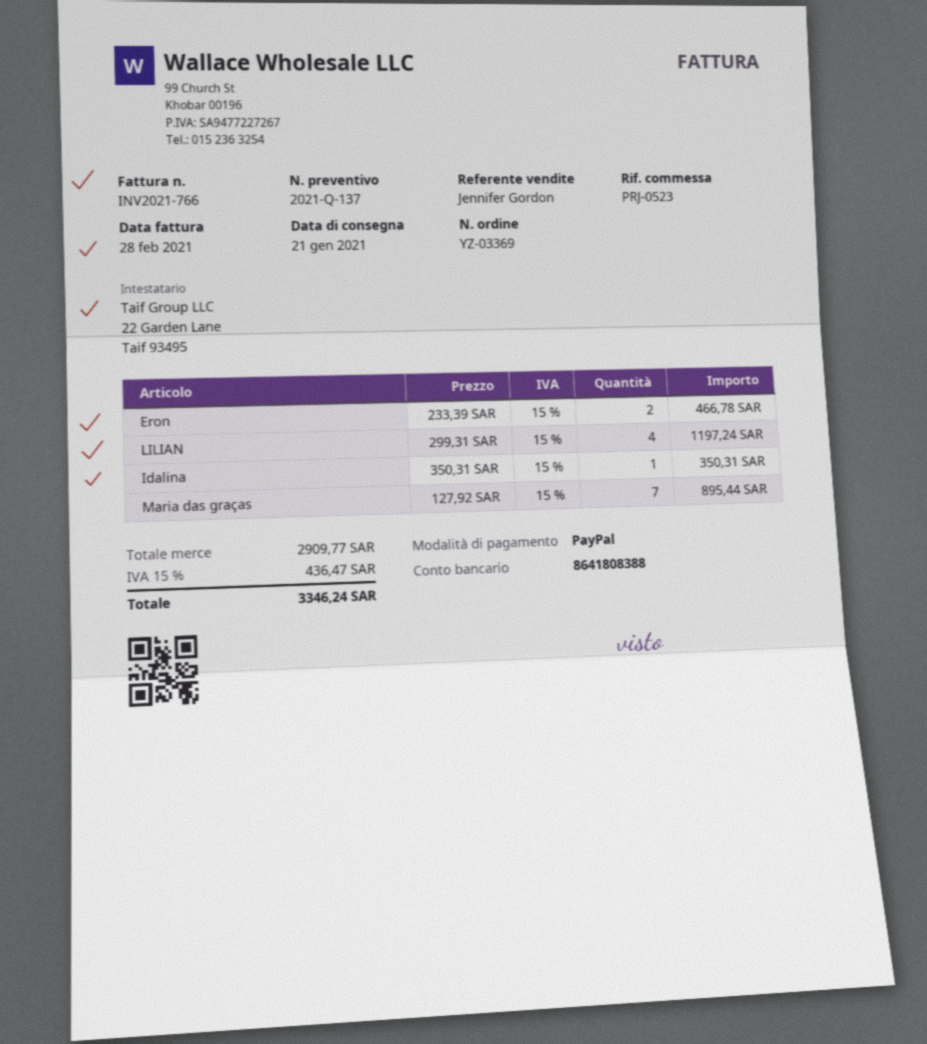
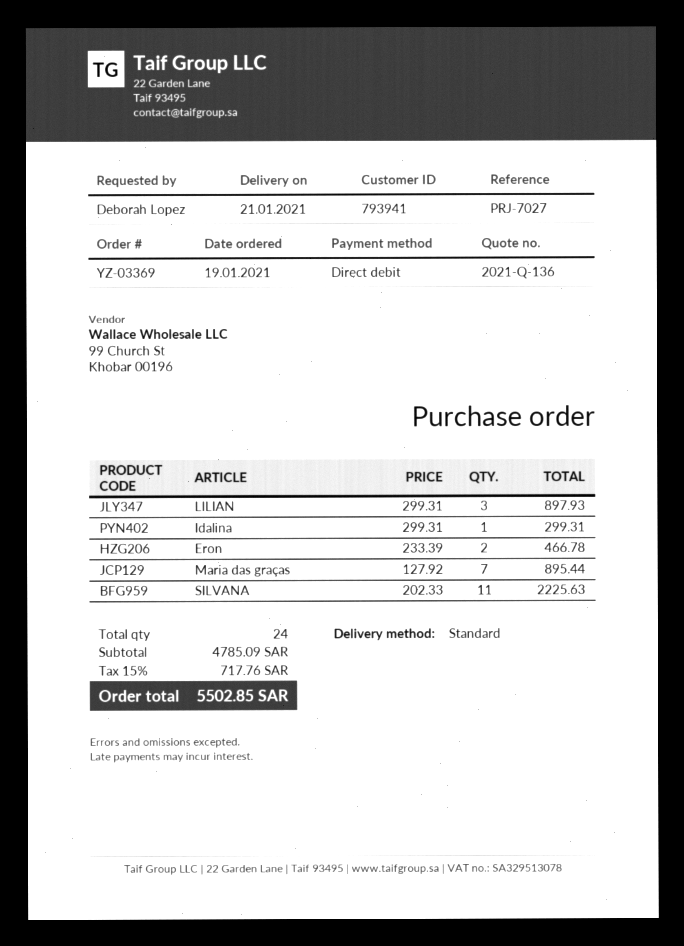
quote number: 2021-Q-137 -> 2021-Q-136
reference: PRJ-0523 -> PRJ-7027
payment method: PayPal -> direct debit
LILIAN: 4 x 299.31 = 1197.24 -> 3 x 299.31 = 897.93
Idalina: 1 x 350.31 = 350.31 -> 1 x 299.31 = 299.31
SILVANA: none -> 11 x 202.33 = 2225.63
subtotal: 2909.77 -> 4785.09
tax: 15% = 436.47 -> 15% = 717.76
total: 3346.24 -> 5502.85

